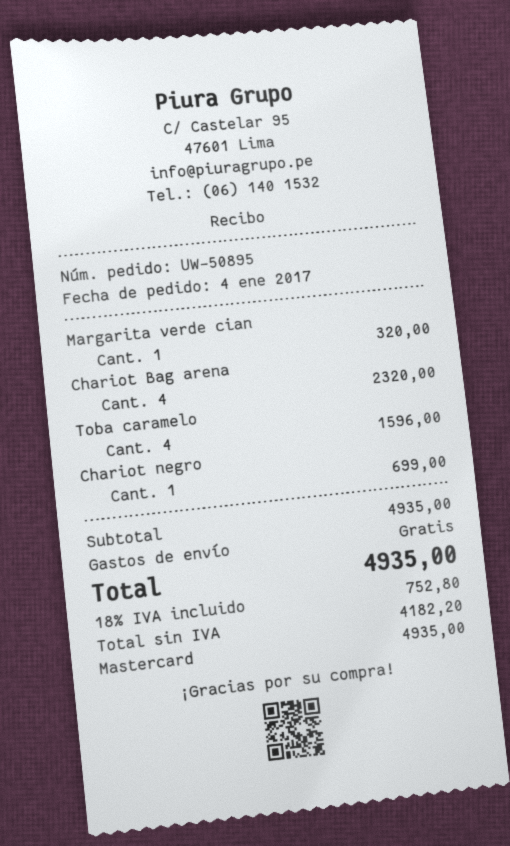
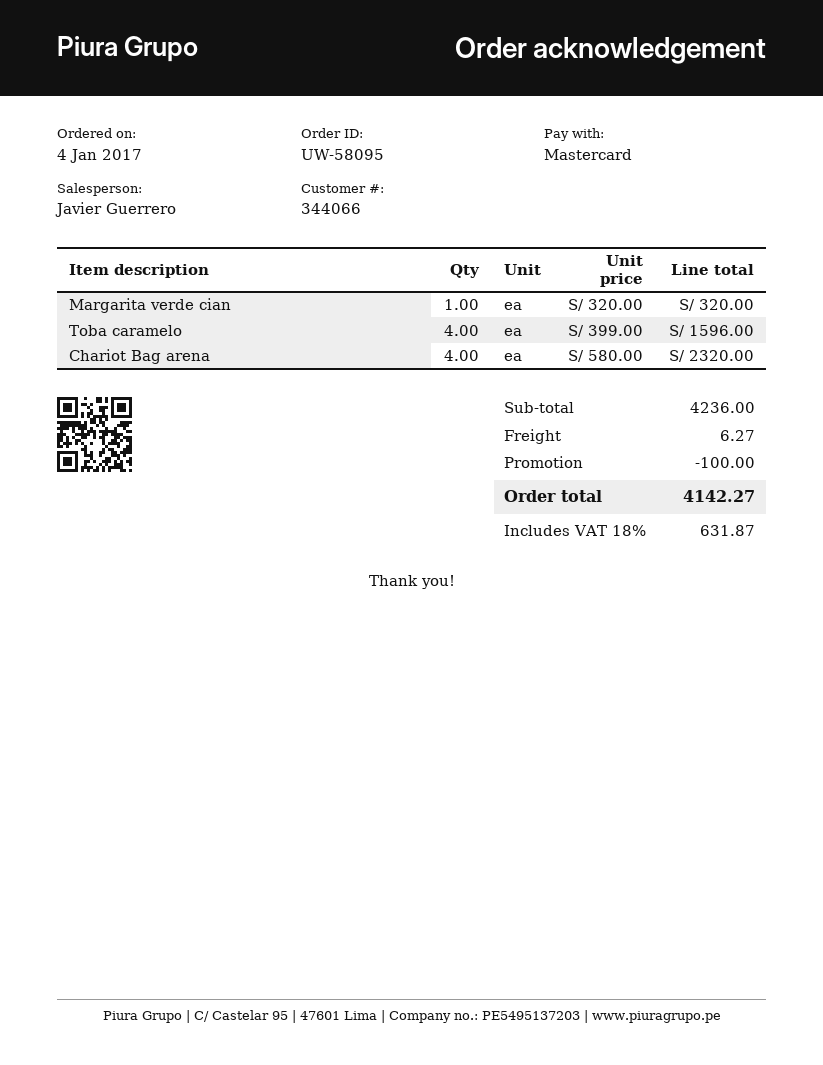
order number: UW-50895 -> UW-58095
Chariot negro: 1 for 699.00 -> none
subtotal: 4935.00 -> 4236.00
discount: none -> 100.00
shipping: 0.00 -> 6.27
tax: 18% = 752.80 -> 18% = 631.87
total: 4935.00 -> 4142.27

